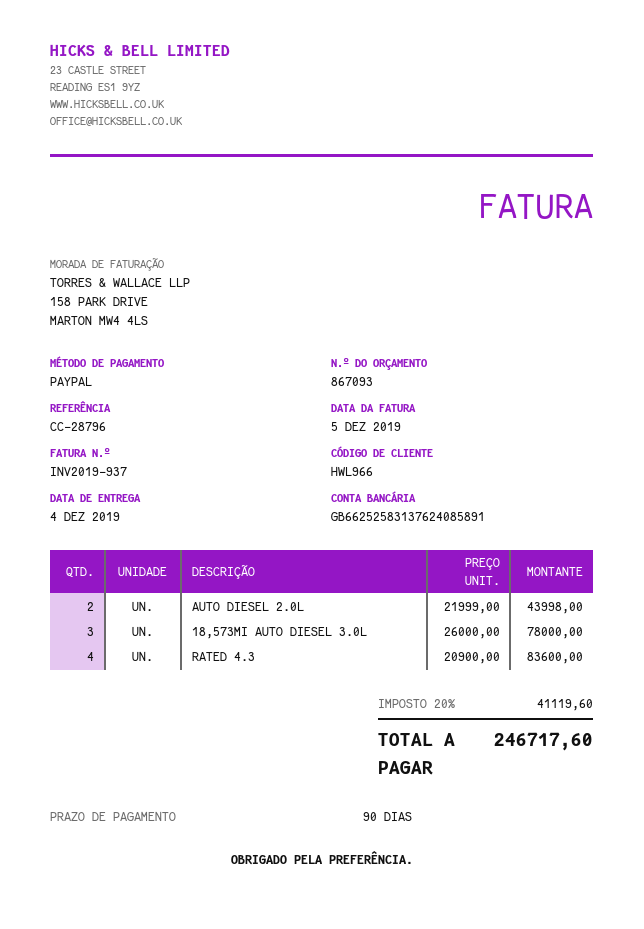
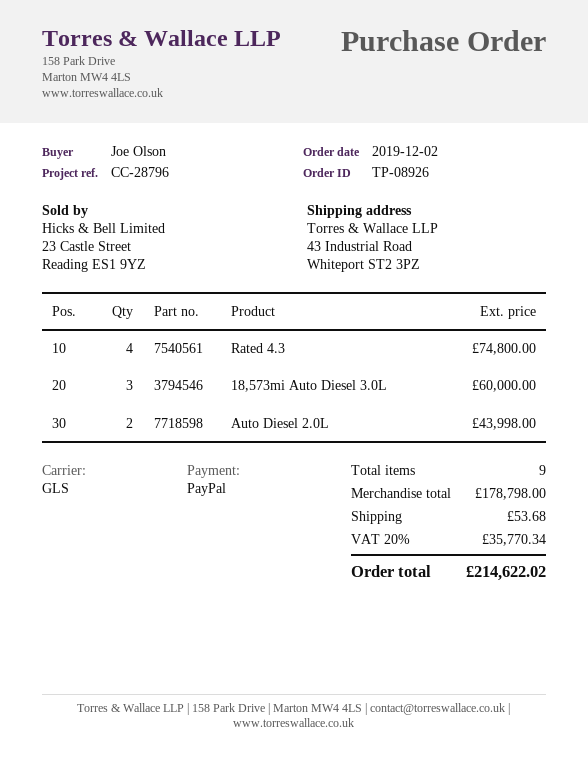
18,573MI AUTO DIESEL 3.0L: 3 for 78000.00 -> 3 for 60000.00
RATED 4.3: 4 for 83600.00 -> 4 for 74800.00
shipping: none -> 53.68
tax: 20% = 41119.60 -> 20% = 35770.34
total: 246717.60 -> 214622.02

